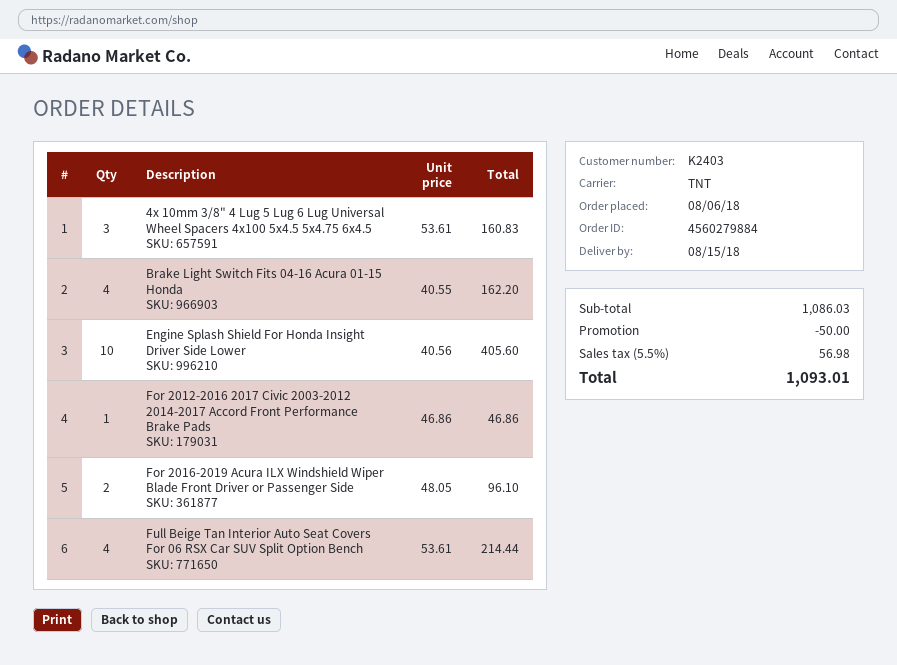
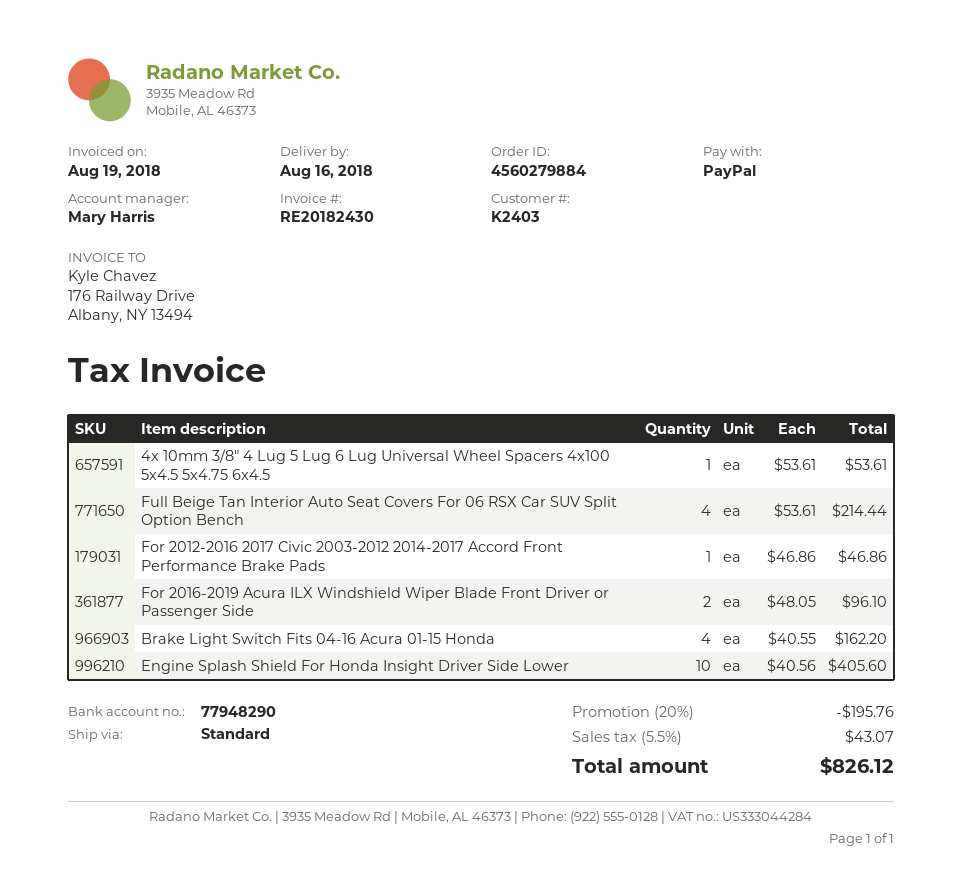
delivery date: 2018-08-15 -> 2018-08-16
shipping method: TNT -> standard
4x 10mm 3/8" 4 Lug 5 Lug 6 Lug Universal Wheel Spacers 4x100 5x4.5 5x4.75 6x4.5: 3 x 53.61 = 160.83 -> 1 x 53.61 = 53.61
discount: 50.00 -> 195.76
tax: 5.5% = 56.98 -> 5.5% = 43.07
total: 1093.01 -> 826.12

